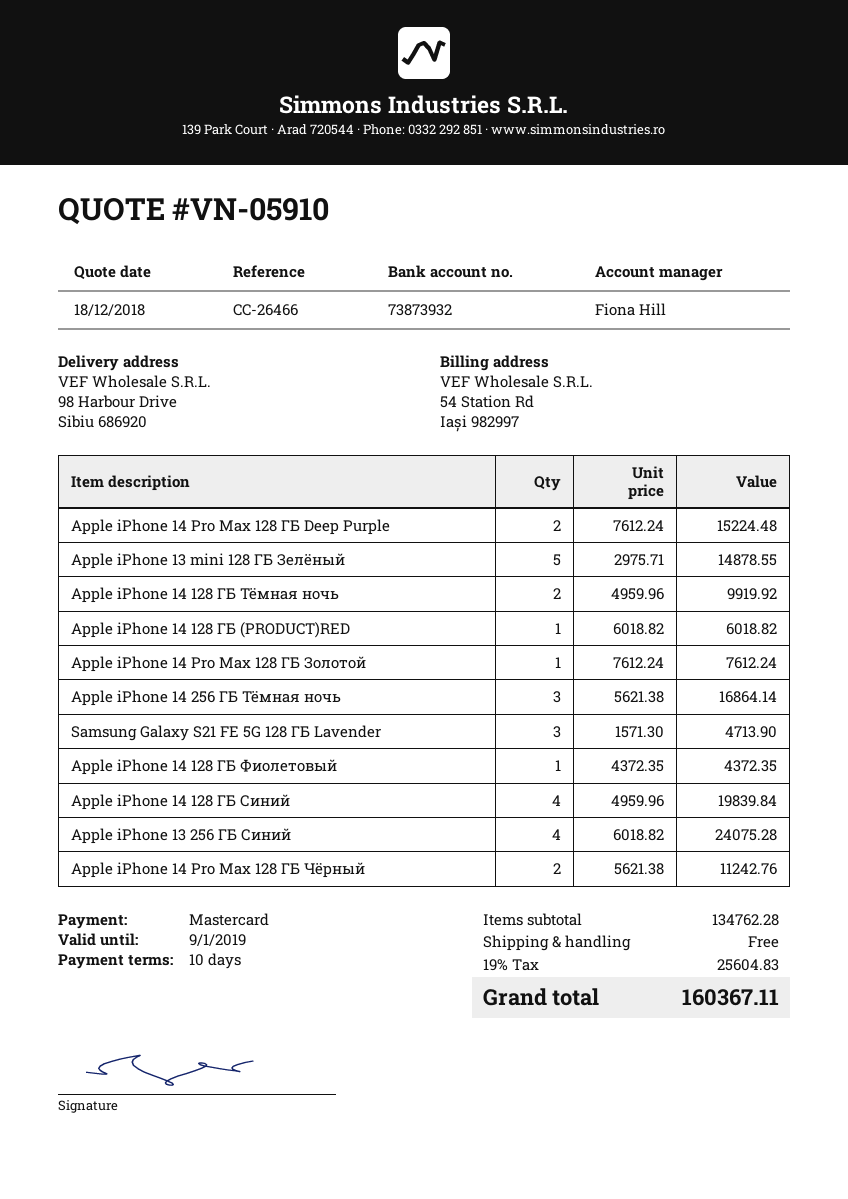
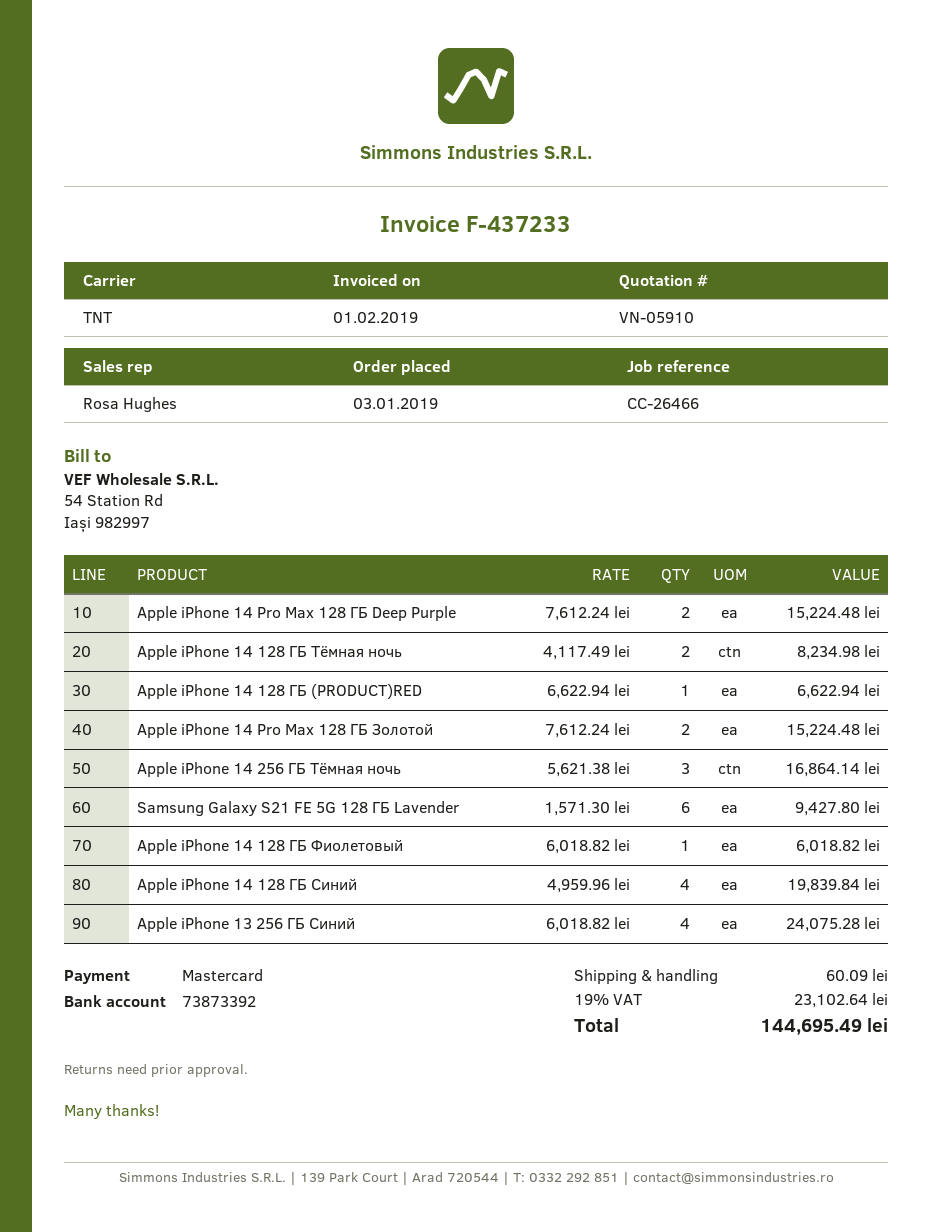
sales rep: Fiona Hill -> Rosa Hughes
bank account: 73873932 -> 73873392
Apple iPhone 13 mini 128 ГБ Зелёный: 5 x 2975.71 = 14878.55 -> none
Apple iPhone 14 128 ГБ Тёмная ночь: 2 x 4959.96 = 9919.92 -> 2 x 4117.49 = 8234.98
Apple iPhone 14 128 ГБ (PRODUCT)RED: 1 x 6018.82 = 6018.82 -> 1 x 6622.94 = 6622.94
Apple iPhone 14 Pro Max 128 ГБ Золотой: 1 x 7612.24 = 7612.24 -> 2 x 7612.24 = 15224.48
Samsung Galaxy S21 FE 5G 128 ГБ Lavender: 3 x 1571.30 = 4713.90 -> 6 x 1571.30 = 9427.80
Apple iPhone 14 128 ГБ Фиолетовый: 1 x 4372.35 = 4372.35 -> 1 x 6018.82 = 6018.82
Apple iPhone 14 Pro Max 128 ГБ Чёрный: 2 x 5621.38 = 11242.76 -> none
shipping: 0.00 -> 60.09
tax: 19% = 25604.83 -> 19% = 23102.64
total: 160367.11 -> 144695.49

